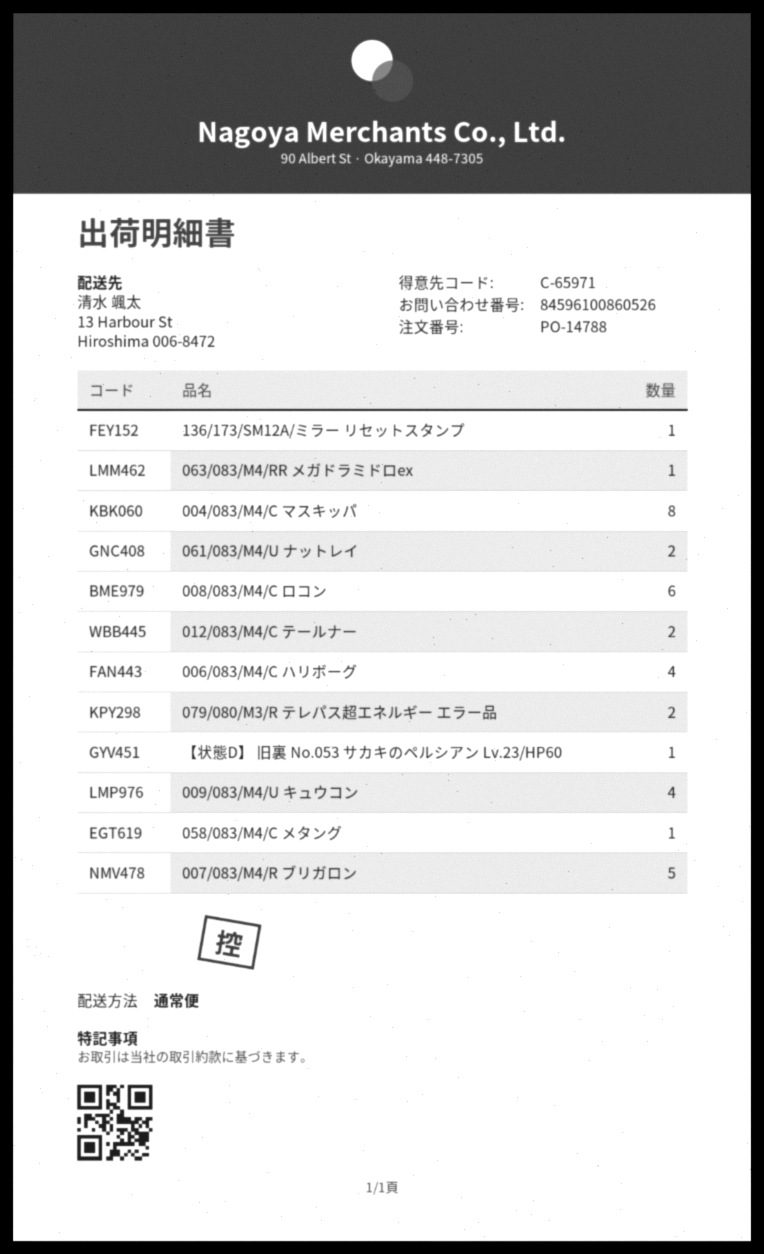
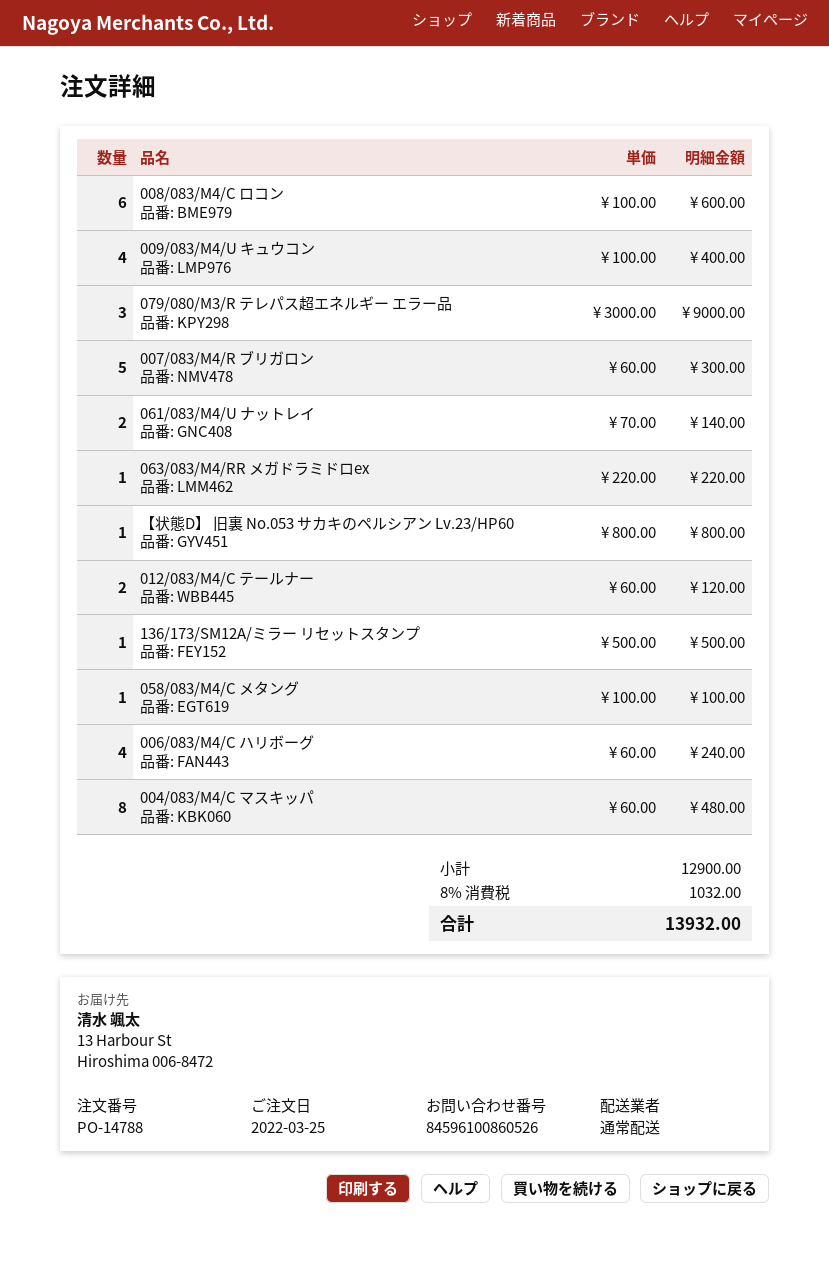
079/080/M3/R テレパス超エネルギー エラー品: 2 -> 3

